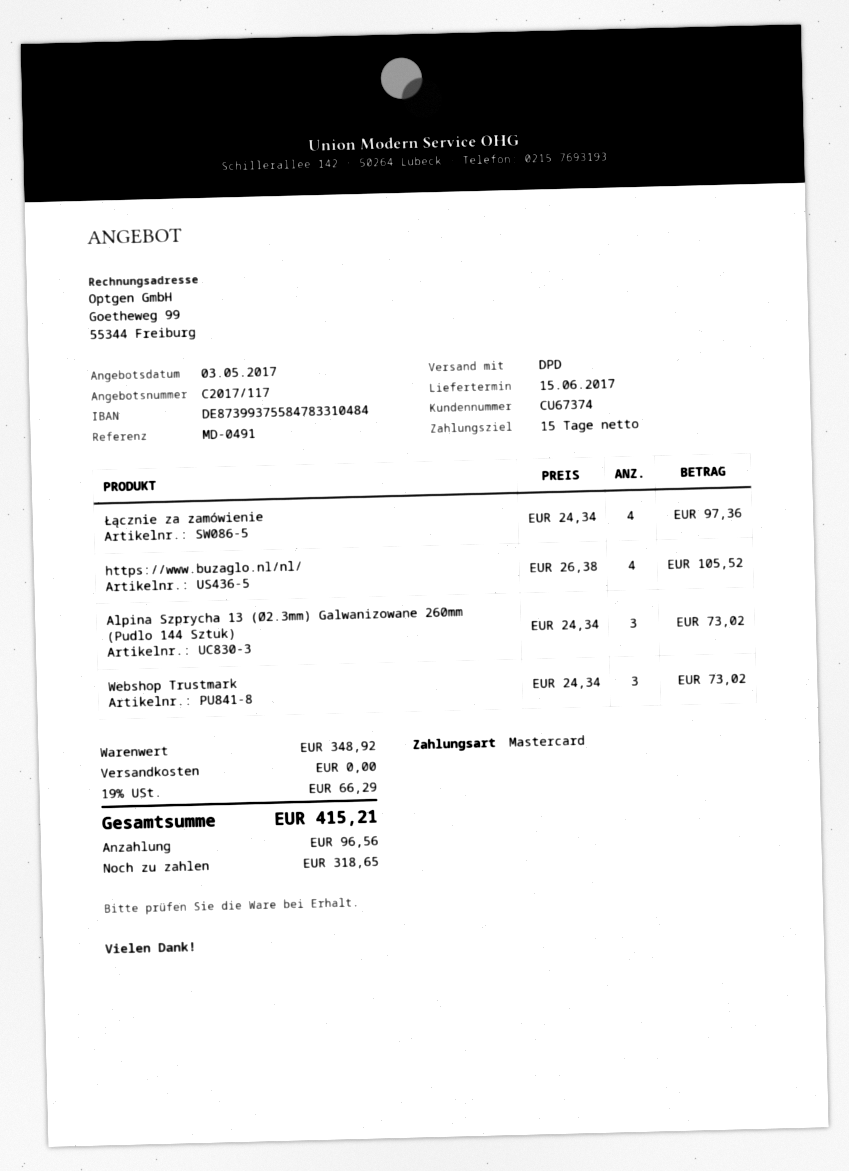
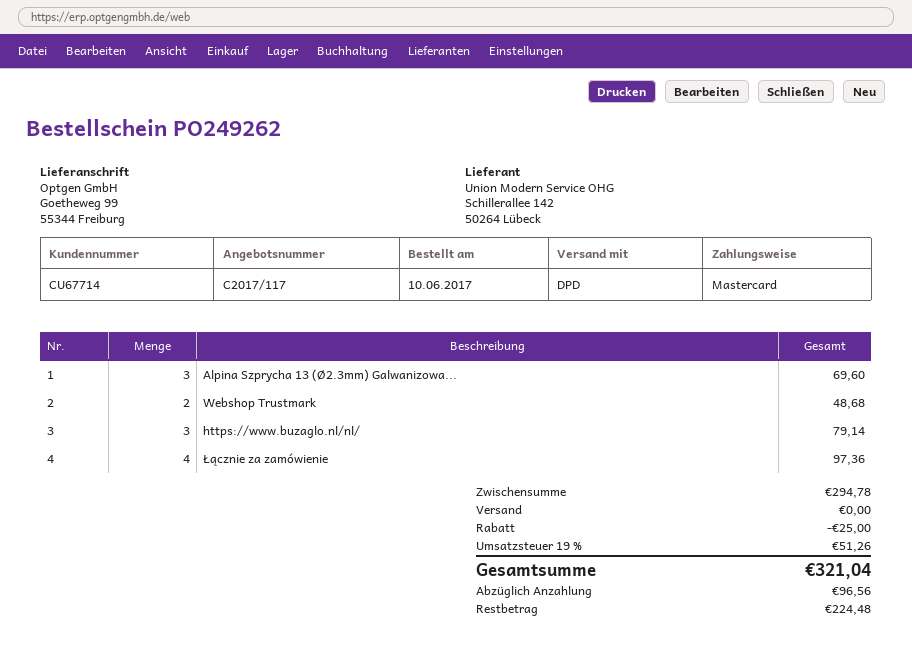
customer number: CU67374 -> CU67714
https://www.buzaglo.nl/nl/: 4 for 105.52 -> 3 for 79.14
Alpina Szprycha 13 (Ø2.3mm) Galwanizowane 260mm (Pudlo 144 Sztuk): 3 for 73.02 -> 3 for 69.60
Webshop Trustmark: 3 for 73.02 -> 2 for 48.68
subtotal: 348.92 -> 294.78
discount: none -> 25.00
tax: 19% = 66.29 -> 19% = 51.26
total: 415.21 -> 321.04
balance: 318.65 -> 224.48

